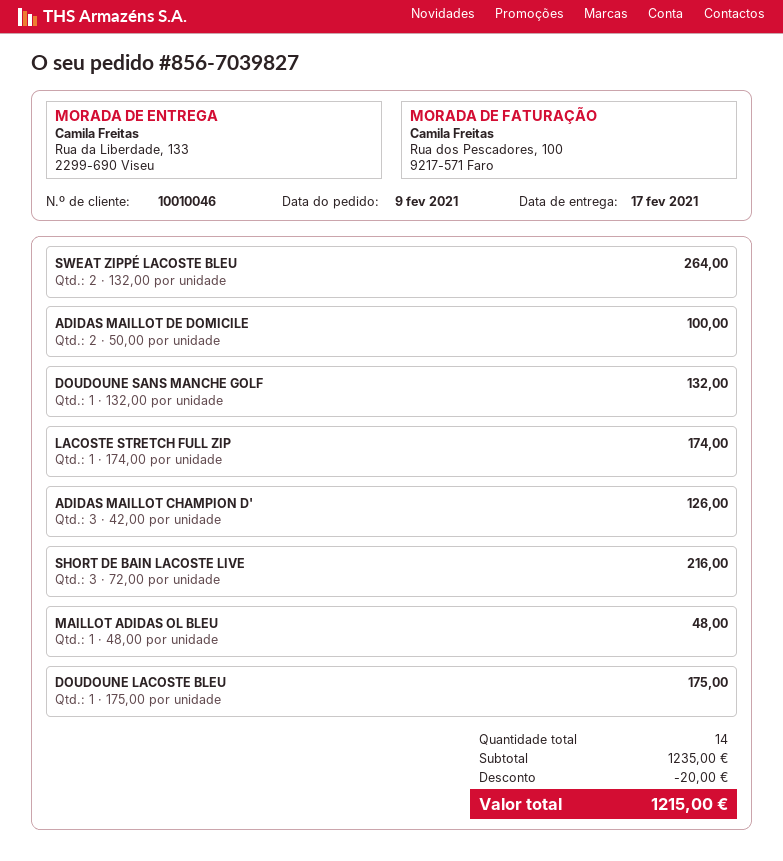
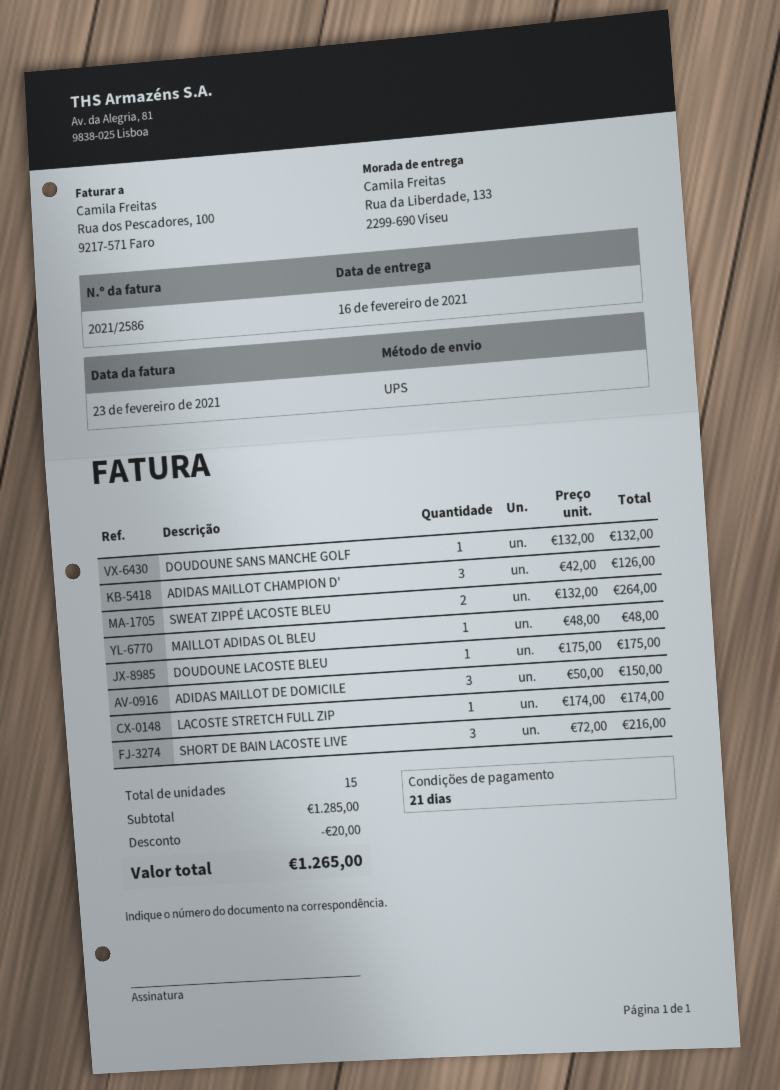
delivery date: 2021-02-17 -> 2021-02-16
ADIDAS MAILLOT DE DOMICILE: 2 x 50.00 = 100.00 -> 3 x 50.00 = 150.00
total quantity: 14 -> 15
subtotal: 1235.00 -> 1285.00
total: 1215.00 -> 1265.00

